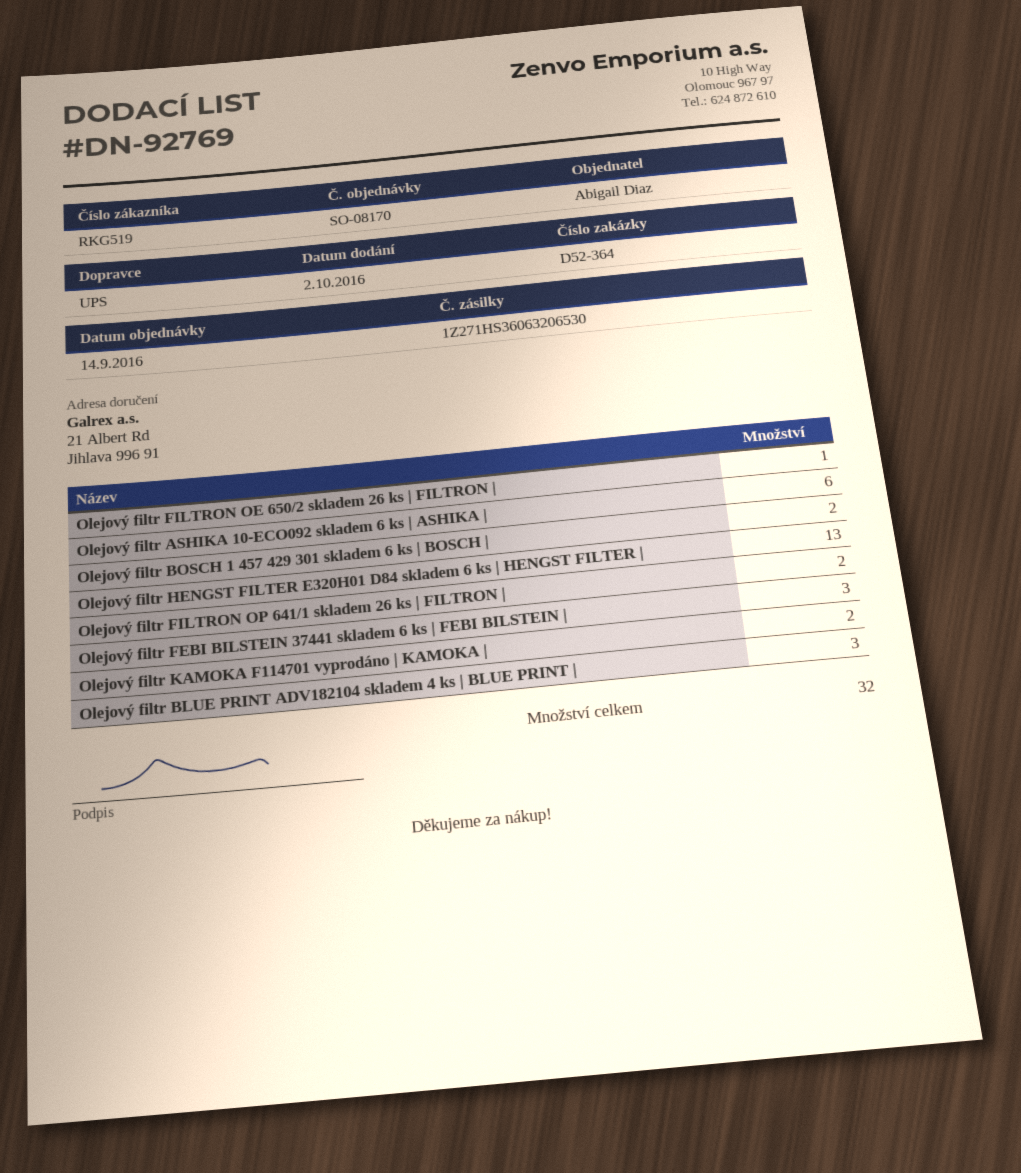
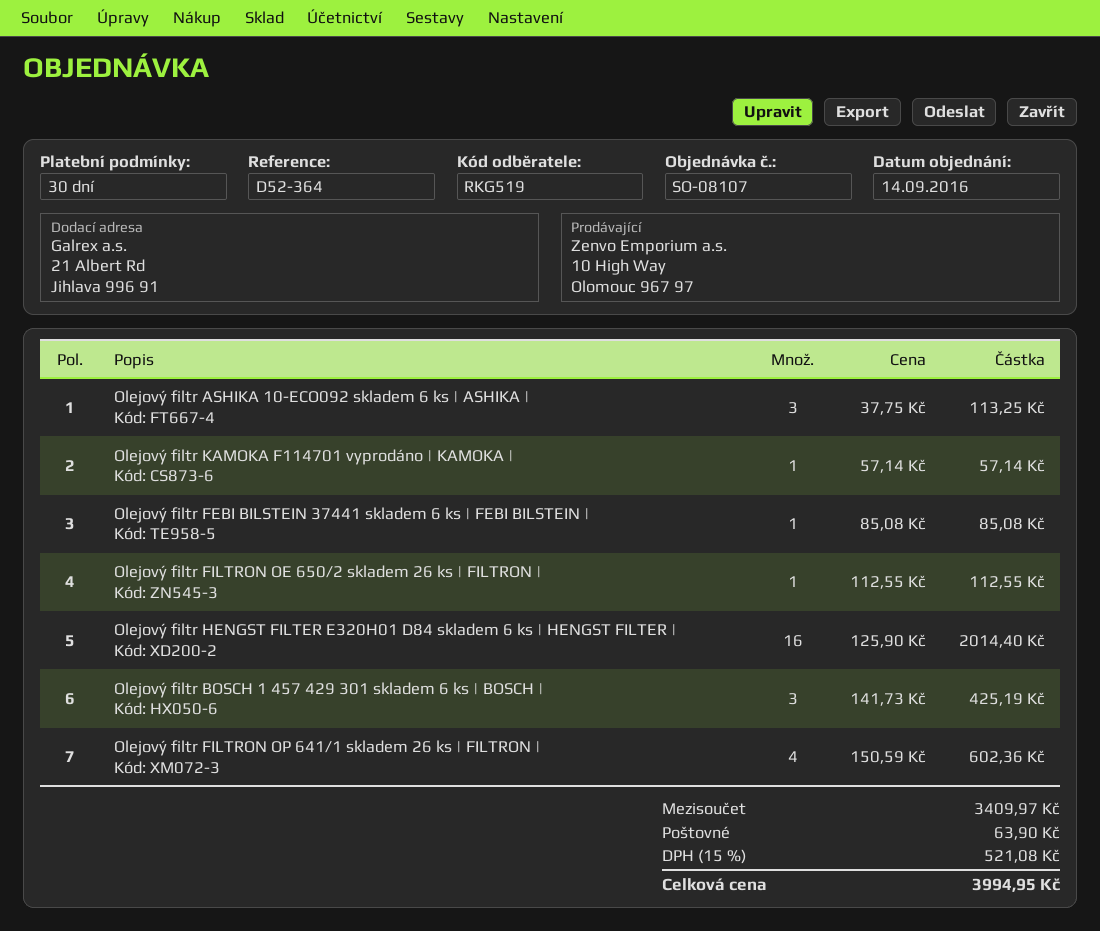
order number: SO-08170 -> SO-08107
Olejový filtr ASHIKA 10-ECO092 skladem 6 ks | ASHIKA |: 6 -> 3
Olejový filtr BOSCH 1 457 429 301 skladem 6 ks | BOSCH |: 2 -> 3
Olejový filtr HENGST FILTER E320H01 D84 skladem 6 ks | HENGST FILTER |: 13 -> 16
Olejový filtr FILTRON OP 641/1 skladem 26 ks | FILTRON |: 2 -> 4
Olejový filtr FEBI BILSTEIN 37441 skladem 6 ks | FEBI BILSTEIN |: 3 -> 1
Olejový filtr KAMOKA F114701 vyprodáno | KAMOKA |: 2 -> 1
Olejový filtr BLUE PRINT ADV182104 skladem 4 ks | BLUE PRINT |: 3 -> none

